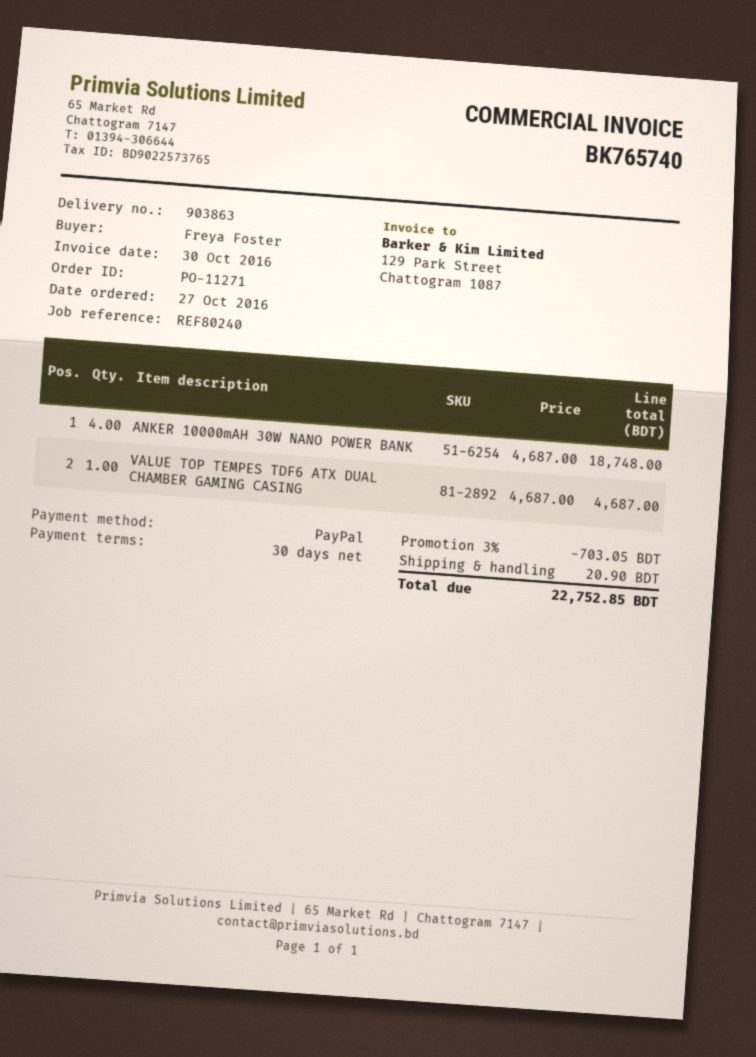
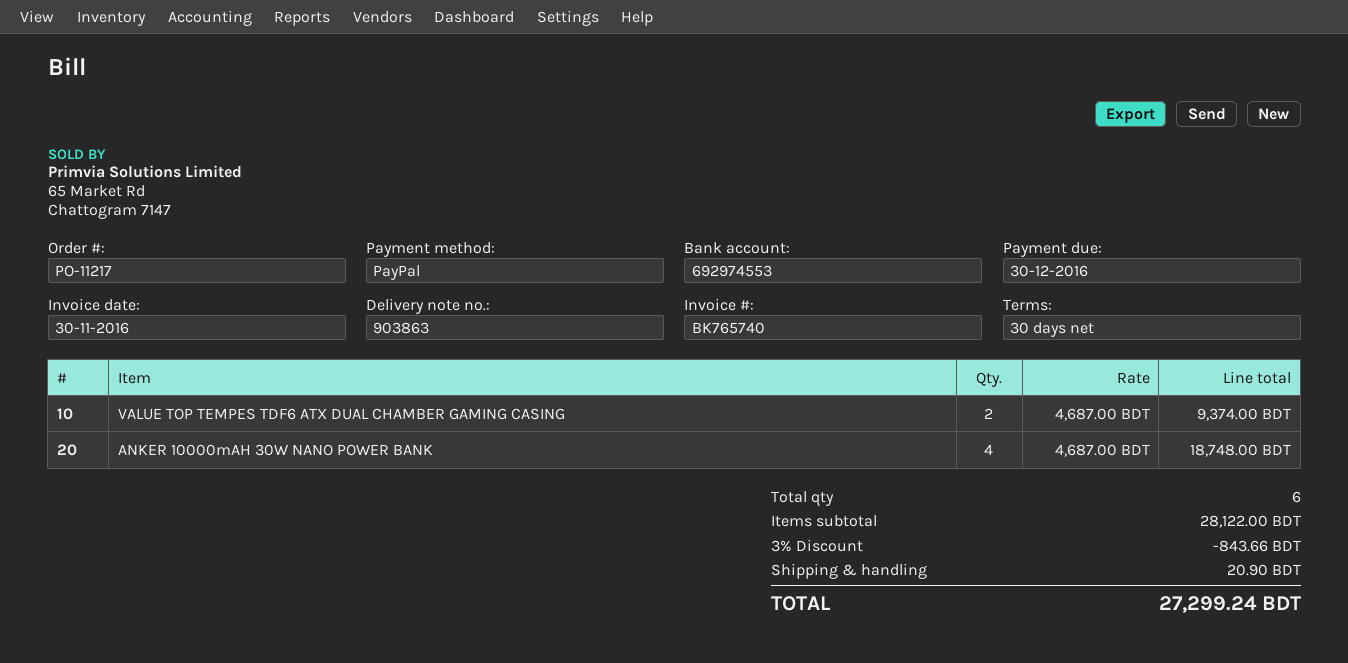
order number: PO-11271 -> PO-11217
invoice date: 2016-10-30 -> 2016-11-30
VALUE TOP TEMPES TDF6 ATX DUAL CHAMBER GAMING CASING: 1 x 4687.00 = 4687.00 -> 2 x 4687.00 = 9374.00
discount: 3% = 703.05 -> 3% = 843.66
total: 22752.85 -> 27299.24

